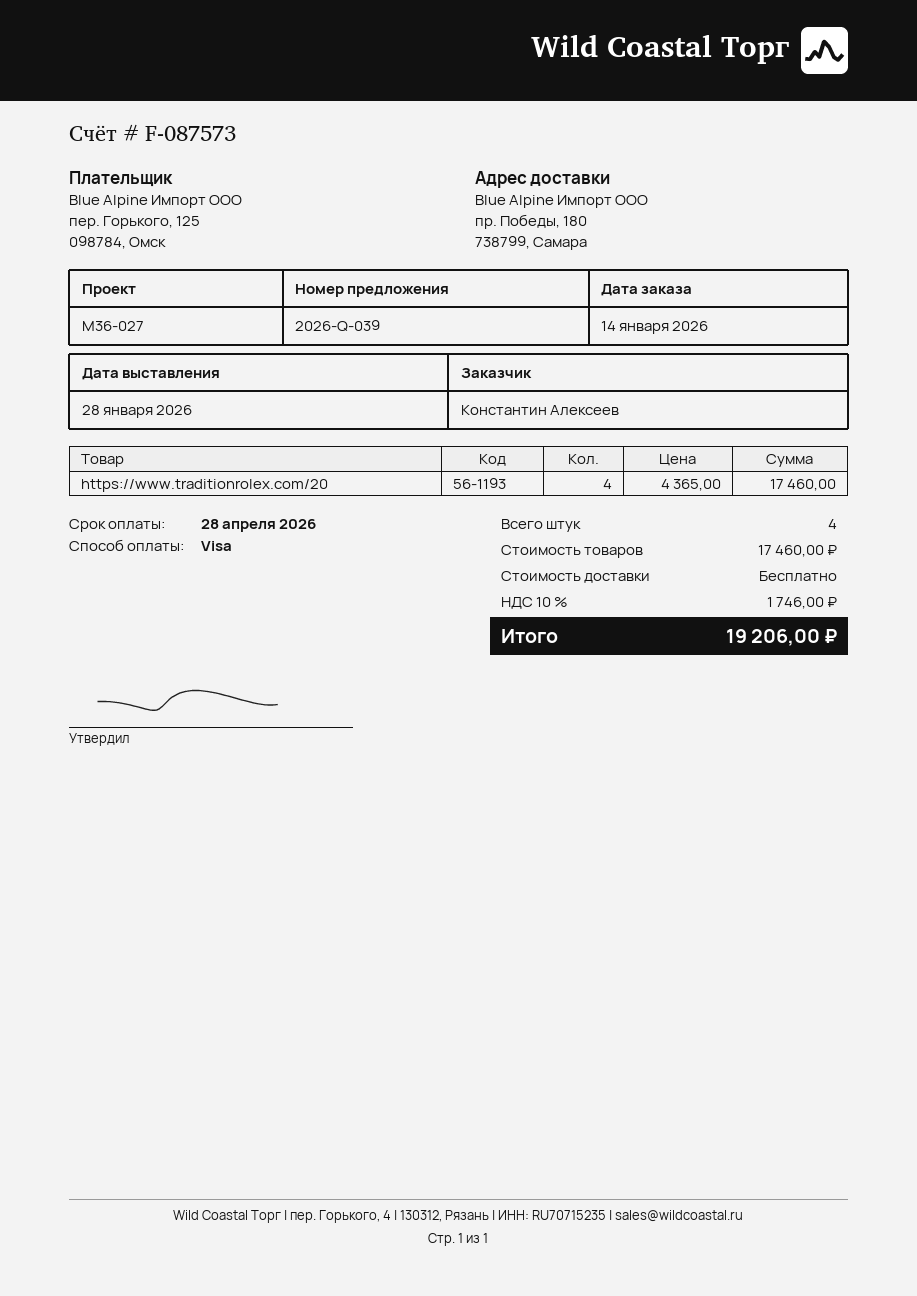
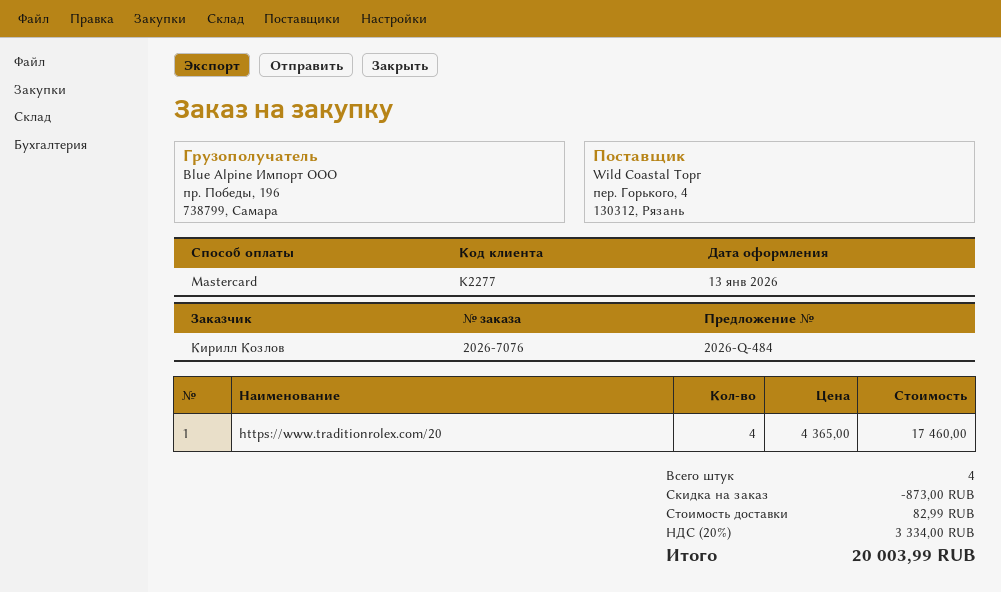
quote number: 2026-Q-039 -> 2026-Q-484
order date: 2026-01-14 -> 2026-01-13
ordered by: Константин Алексеев -> Кирилл Козлов
payment method: Visa -> Mastercard
ship to: пр. Победы, 180, 738799, Самара -> пр. Победы, 196, 738799, Самара
discount: none -> 873.00
shipping: 0.00 -> 82.99
tax: 10% = 1746.00 -> 20% = 3334.00
total: 19206.00 -> 20003.99

